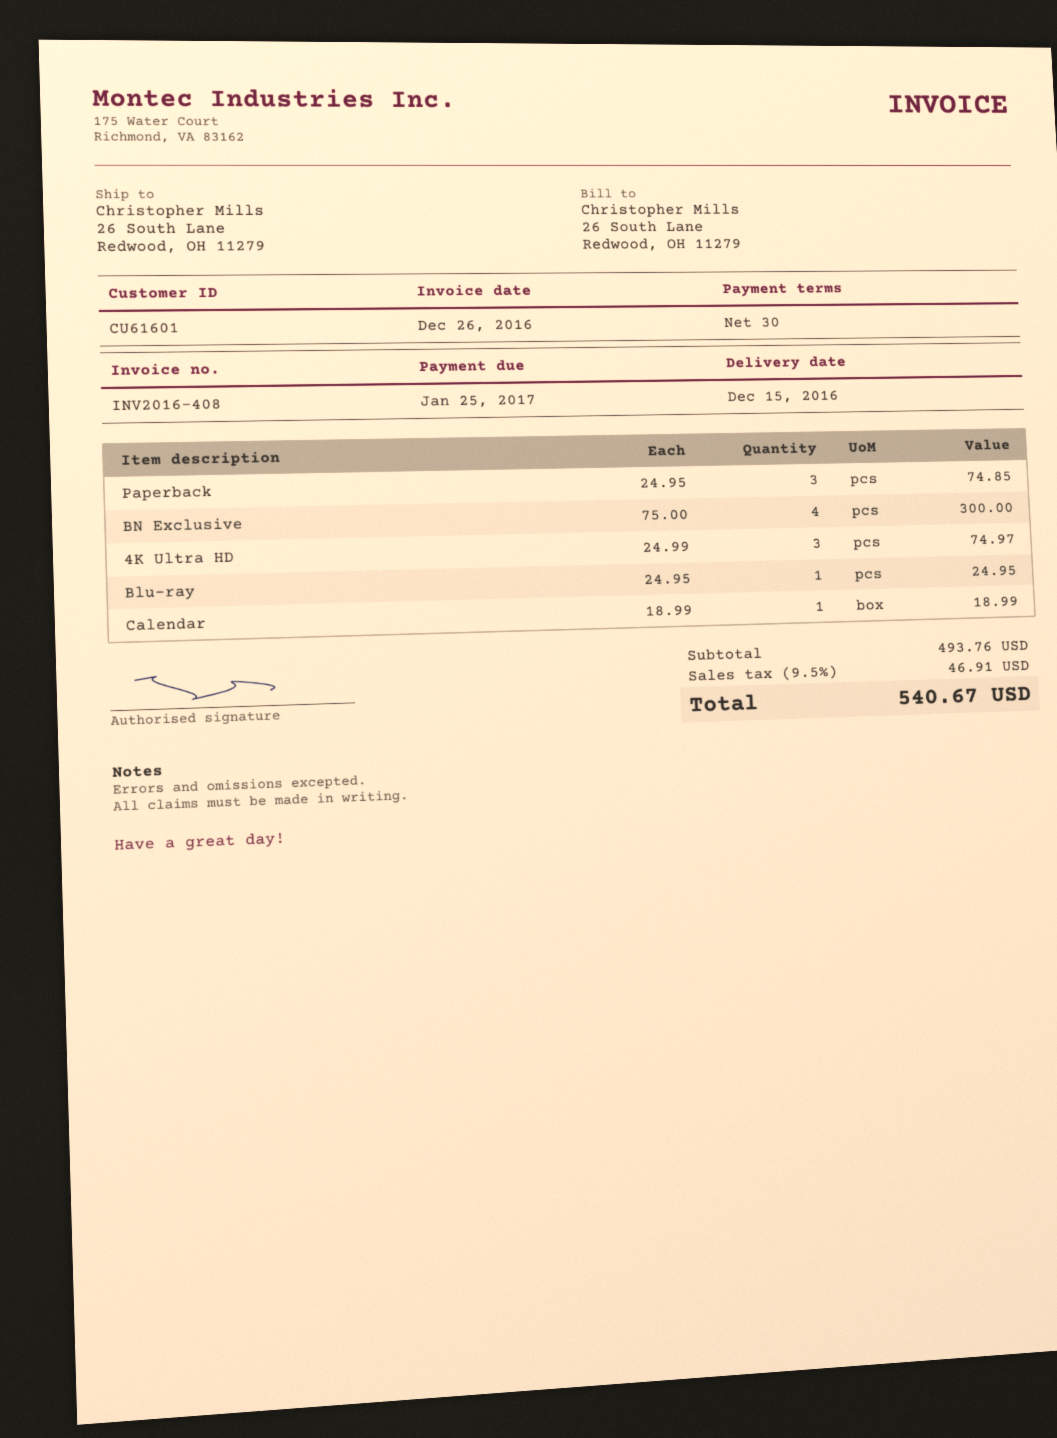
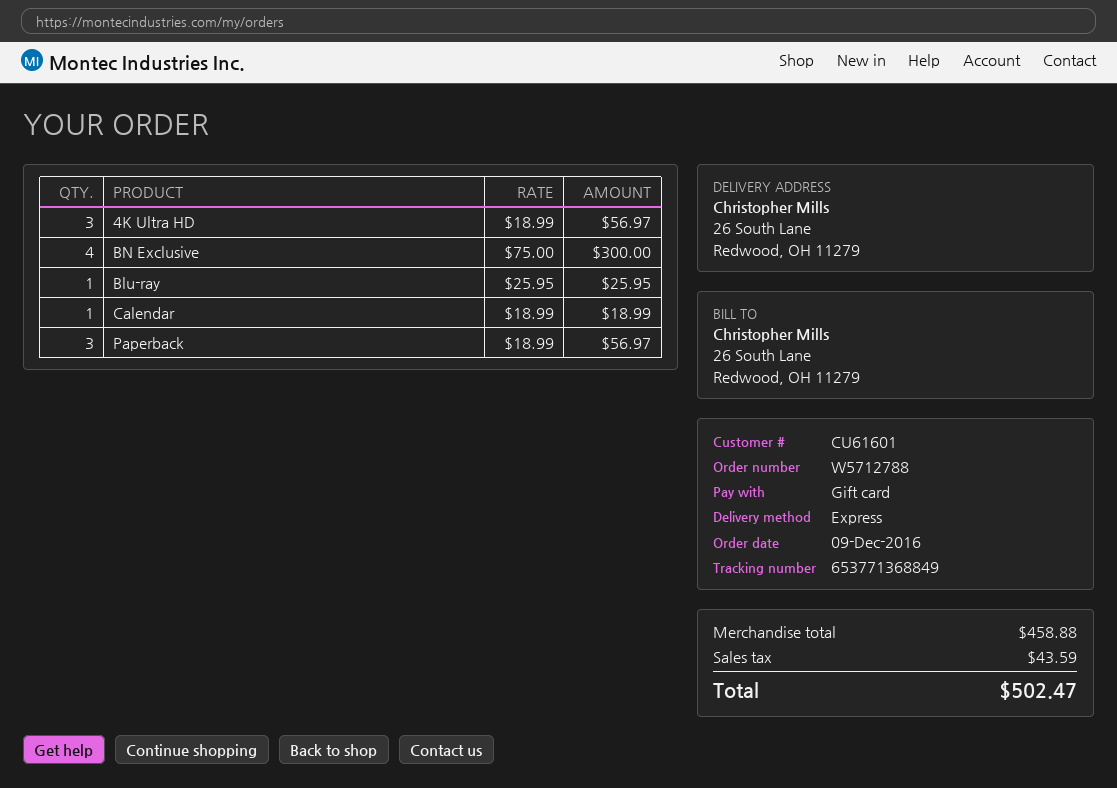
Paperback: 3 x 24.95 = 74.85 -> 3 x 18.99 = 56.97
4K Ultra HD: 3 x 24.99 = 74.97 -> 3 x 18.99 = 56.97
Blu-ray: 1 x 24.95 = 24.95 -> 1 x 25.95 = 25.95
subtotal: 493.76 -> 458.88
tax: 46.91 -> 43.59
total: 540.67 -> 502.47

